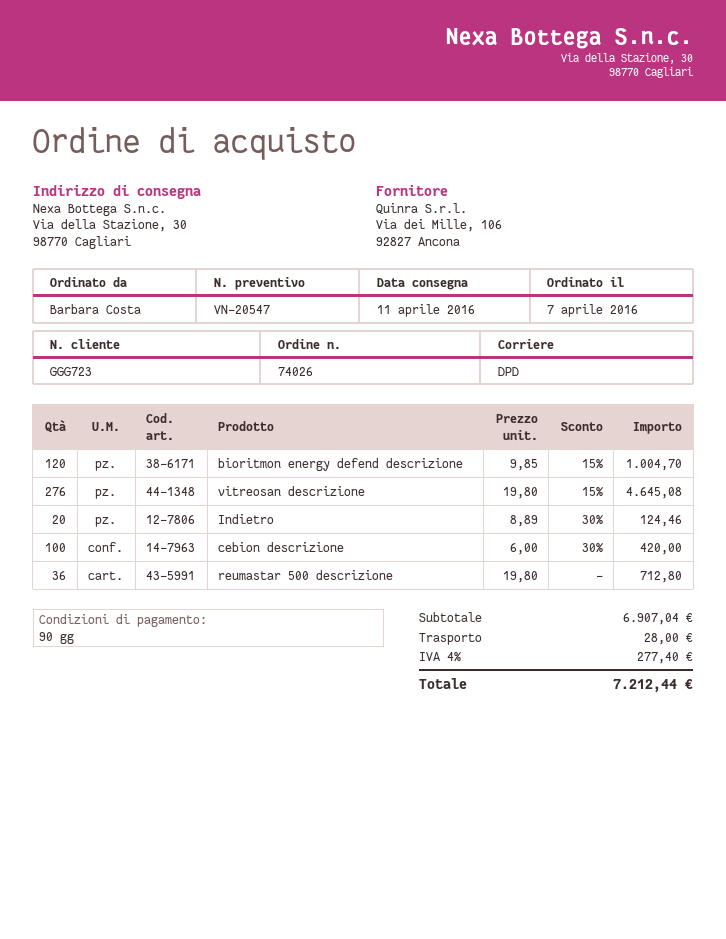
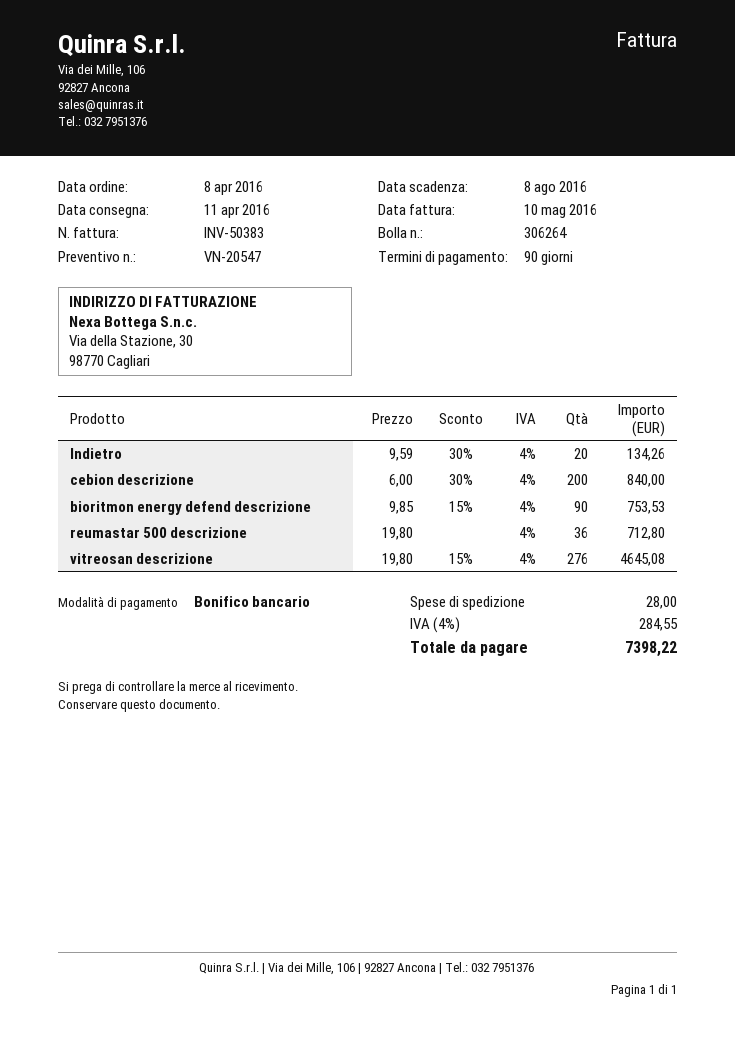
order date: 2016-04-07 -> 2016-04-08
bioritmon energy defend descrizione: 120 x 9.85 - 15% = 1004.70 -> 90 x 9.85 - 15% = 753.53
Indietro: 20 x 8.89 - 30% = 124.46 -> 20 x 9.59 - 30% = 134.26
cebion descrizione: 100 x 6.00 - 30% = 420.00 -> 200 x 6.00 - 30% = 840.00
tax: 4% = 277.40 -> 4% = 284.55
total: 7212.44 -> 7398.22

